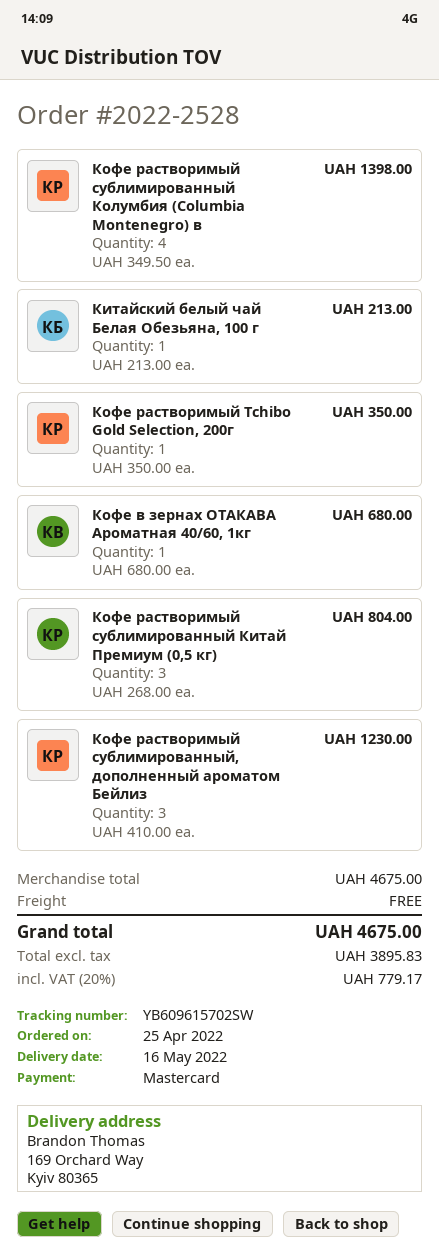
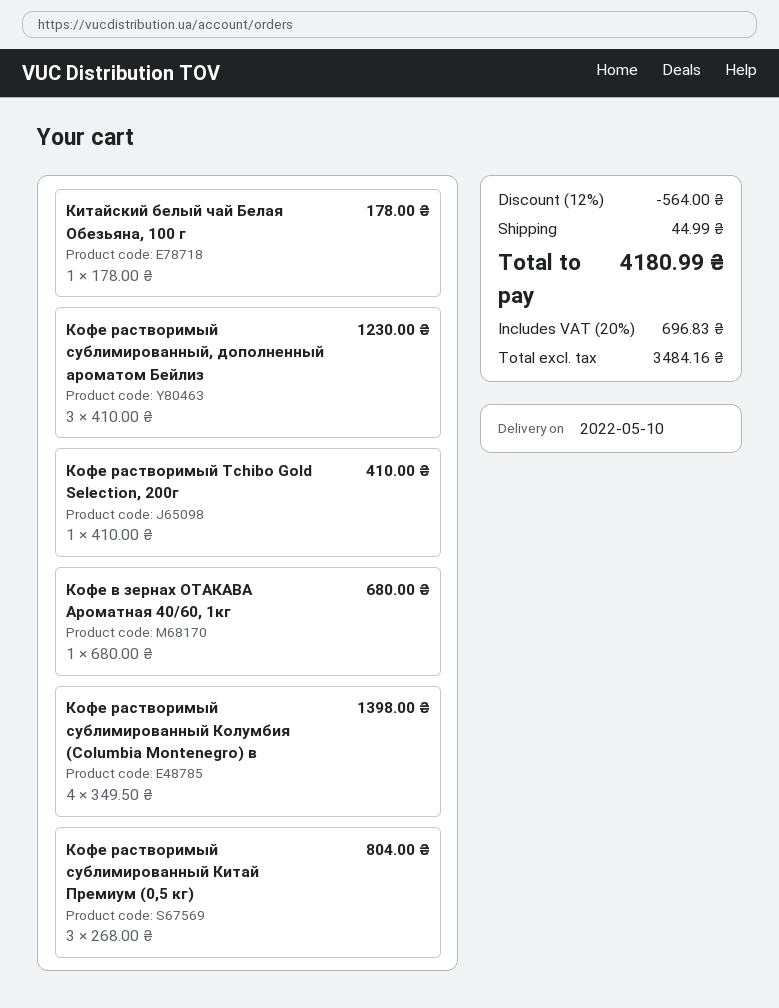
delivery date: 2022-05-16 -> 2022-05-10
Китайский белый чай Белая Обезьяна, 100 г: 1 x 213.00 = 213.00 -> 1 x 178.00 = 178.00
Кофе растворимый Tchibo Gold Selection, 200г: 1 x 350.00 = 350.00 -> 1 x 410.00 = 410.00
discount: none -> 12% = 564.00
shipping: 0.00 -> 44.99
net: 3895.83 -> 3484.16
tax: 20% = 779.17 -> 20% = 696.83
total: 4675.00 -> 4180.99

